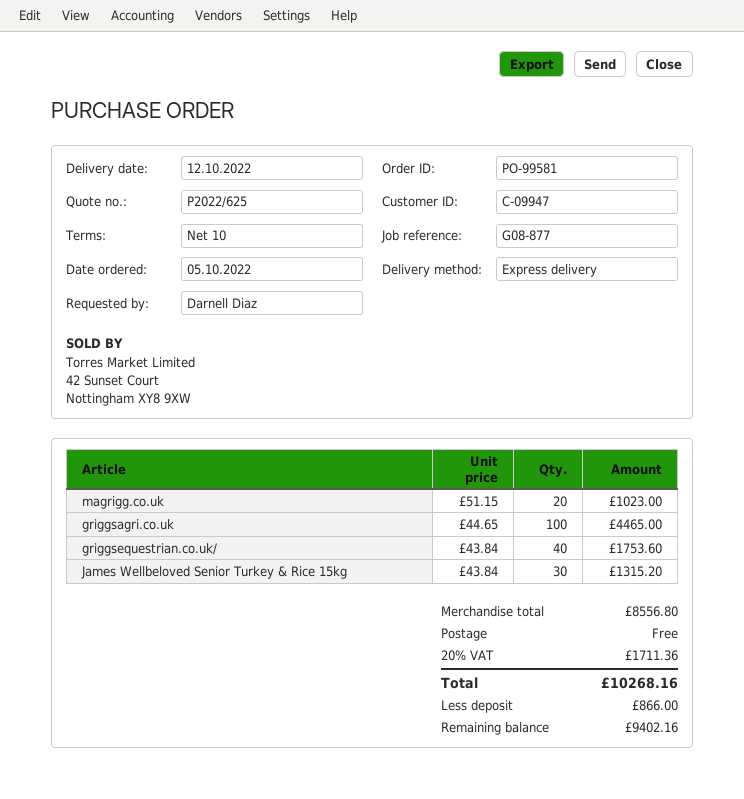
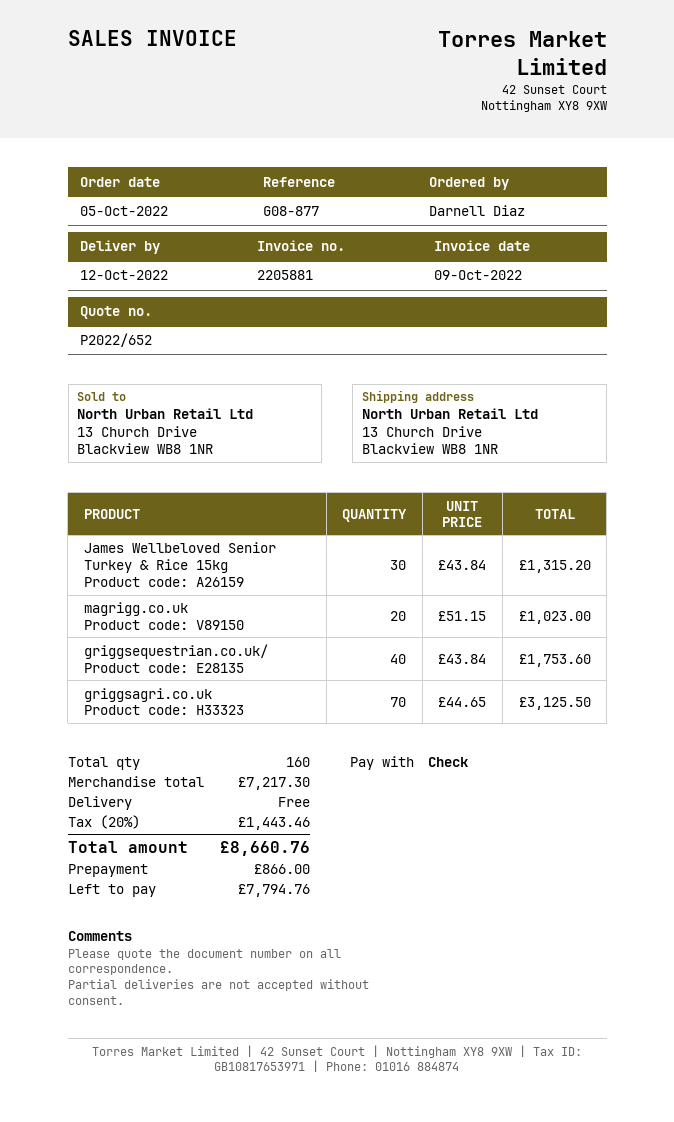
quote number: P2022/625 -> P2022/652
griggsagri.co.uk: 100 x 44.65 = 4465.00 -> 70 x 44.65 = 3125.50
subtotal: 8556.80 -> 7217.30
tax: 20% = 1711.36 -> 20% = 1443.46
total: 10268.16 -> 8660.76
balance: 9402.16 -> 7794.76

